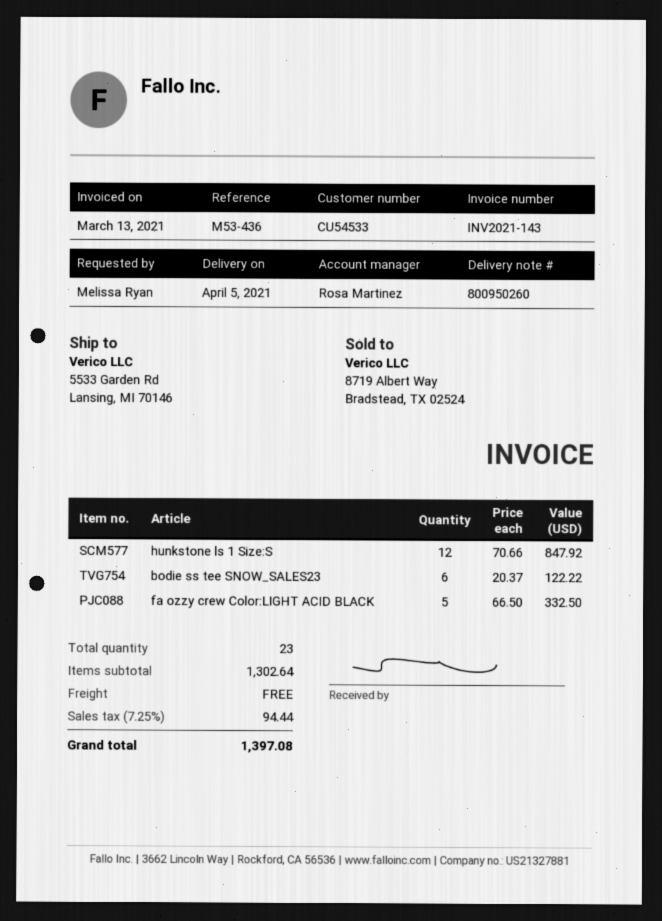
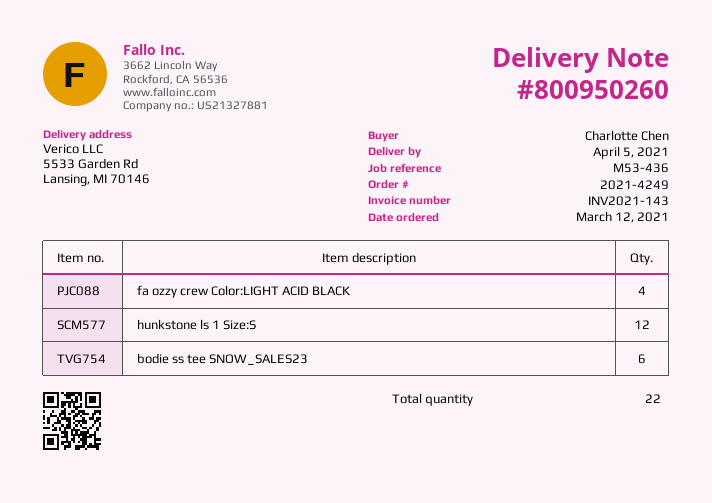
ordered by: Melissa Ryan -> Charlotte Chen
fa ozzy crew Color:LIGHT ACID BLACK: 5 -> 4
total quantity: 23 -> 22

